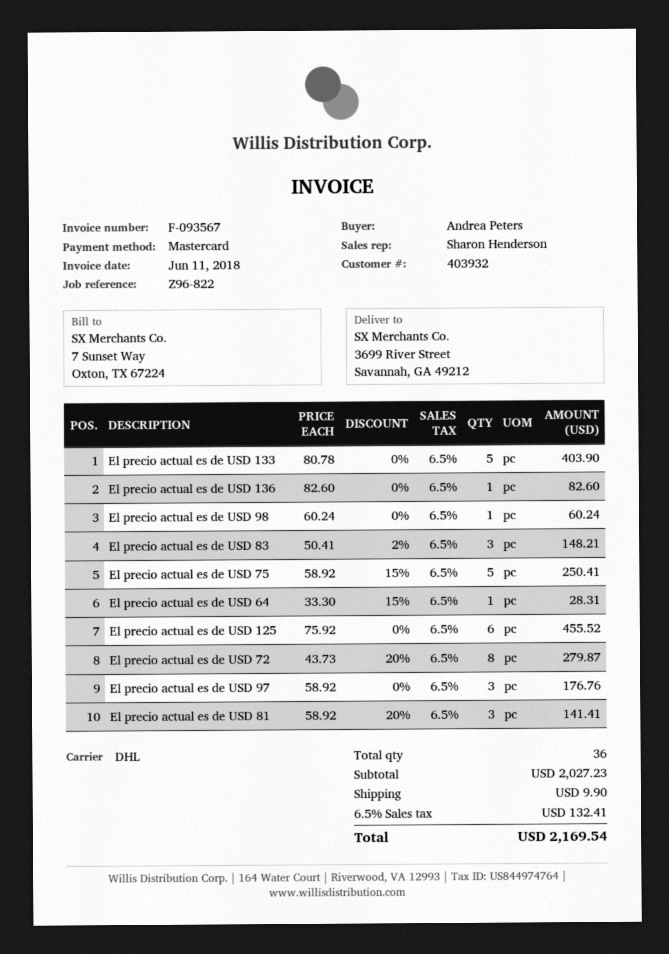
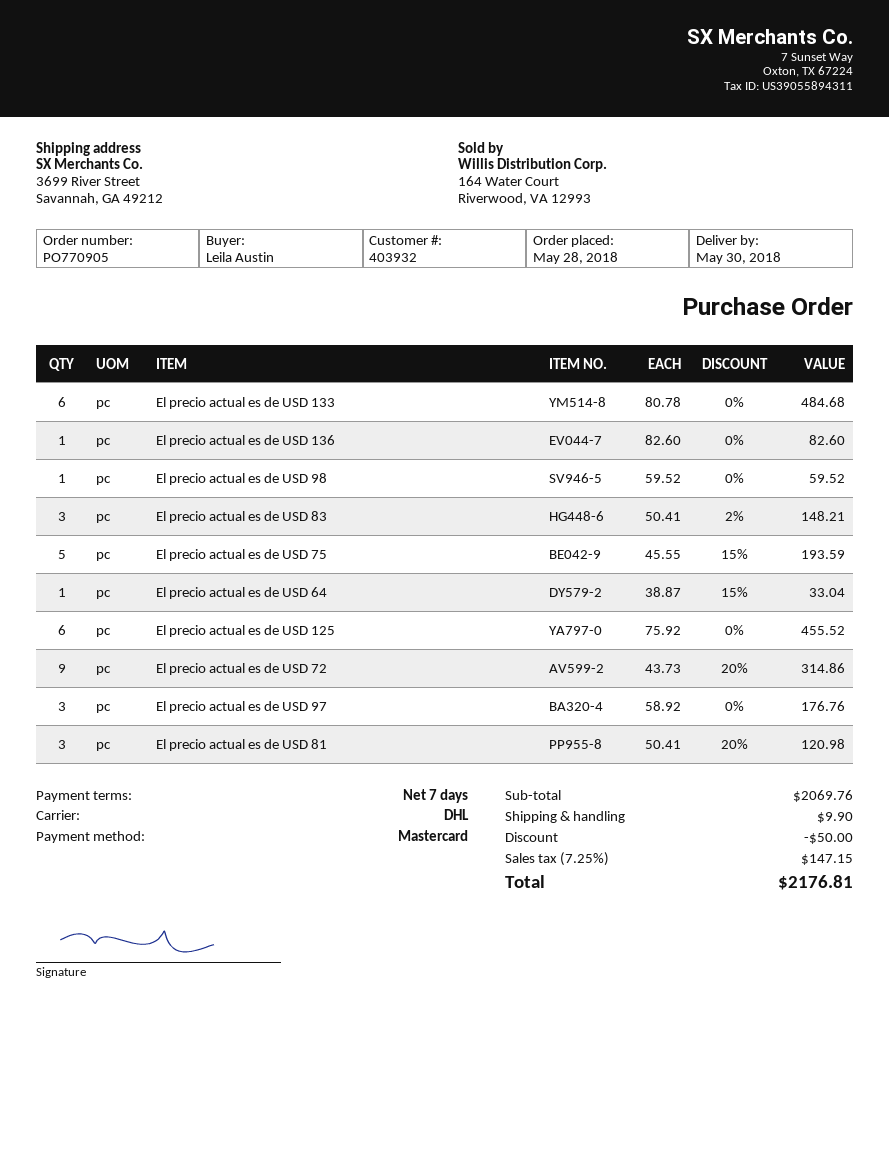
ordered by: Andrea Peters -> Leila Austin
El precio actual es de USD 133: 5 x 80.78 = 403.90 -> 6 x 80.78 = 484.68
El precio actual es de USD 98: 1 x 60.24 = 60.24 -> 1 x 59.52 = 59.52
El precio actual es de USD 75: 5 x 58.92 - 15% = 250.41 -> 5 x 45.55 - 15% = 193.59
El precio actual es de USD 64: 1 x 33.30 - 15% = 28.31 -> 1 x 38.87 - 15% = 33.04
El precio actual es de USD 72: 8 x 43.73 - 20% = 279.87 -> 9 x 43.73 - 20% = 314.86
El precio actual es de USD 81: 3 x 58.92 - 20% = 141.41 -> 3 x 50.41 - 20% = 120.98
subtotal: 2027.23 -> 2069.76
discount: none -> 50.00
tax: 6.5% = 132.41 -> 7.25% = 147.15
total: 2169.54 -> 2176.81

